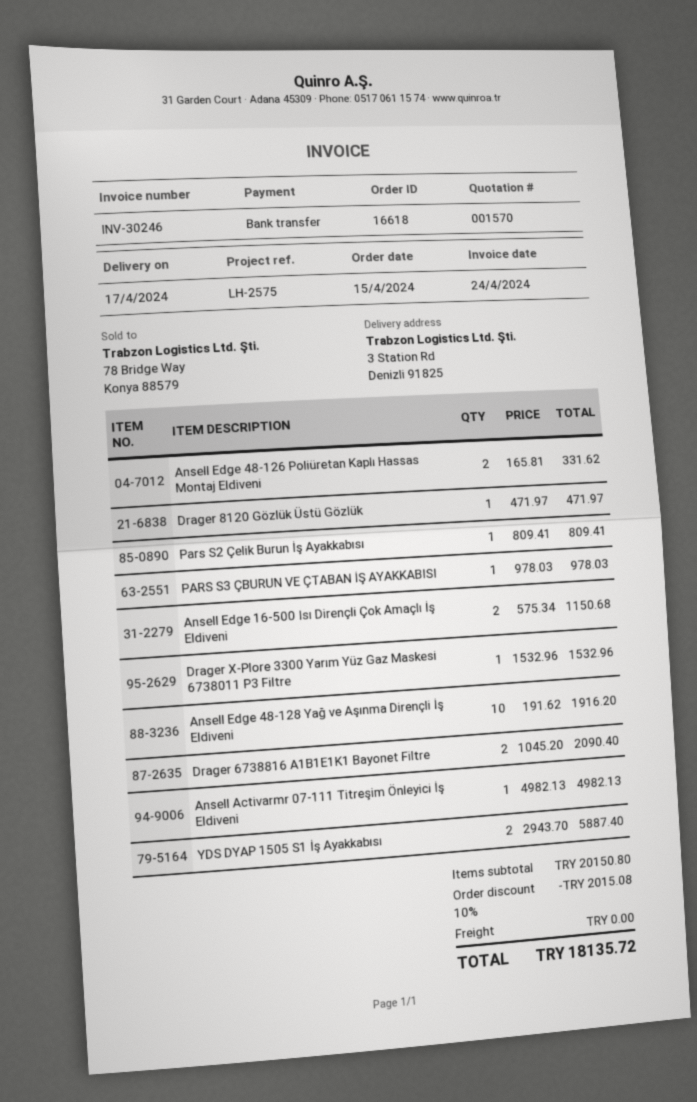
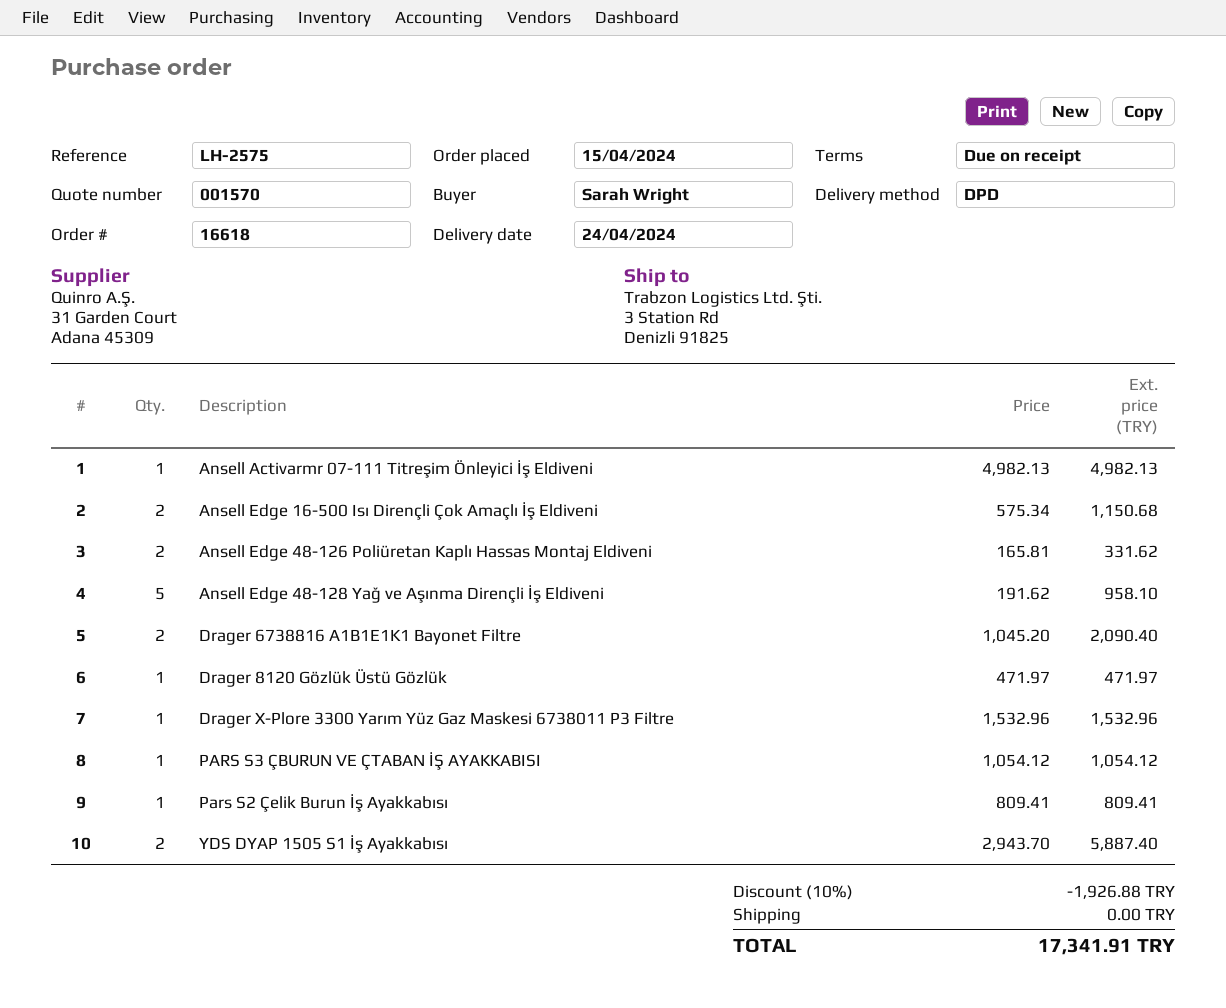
delivery date: 2024-04-17 -> 2024-04-24
PARS S3 ÇBURUN VE ÇTABAN İŞ AYAKKABISI: 1 x 978.03 = 978.03 -> 1 x 1054.12 = 1054.12
Ansell Edge 48-128 Yağ ve Aşınma Dirençli İş Eldiveni: 10 x 191.62 = 1916.20 -> 5 x 191.62 = 958.10
discount: 10% = 2015.08 -> 10% = 1926.88
total: 18135.72 -> 17341.91

